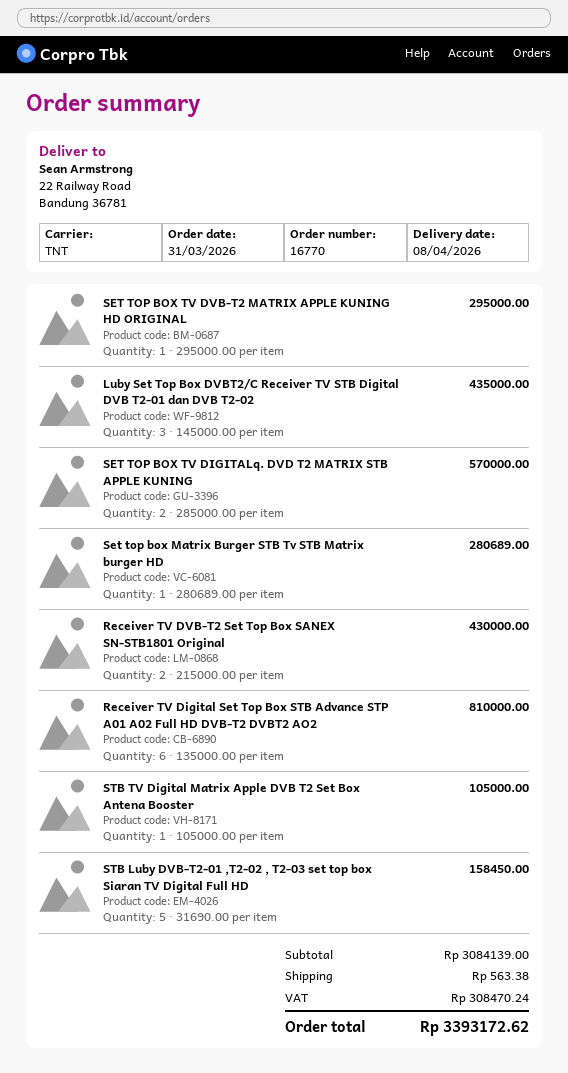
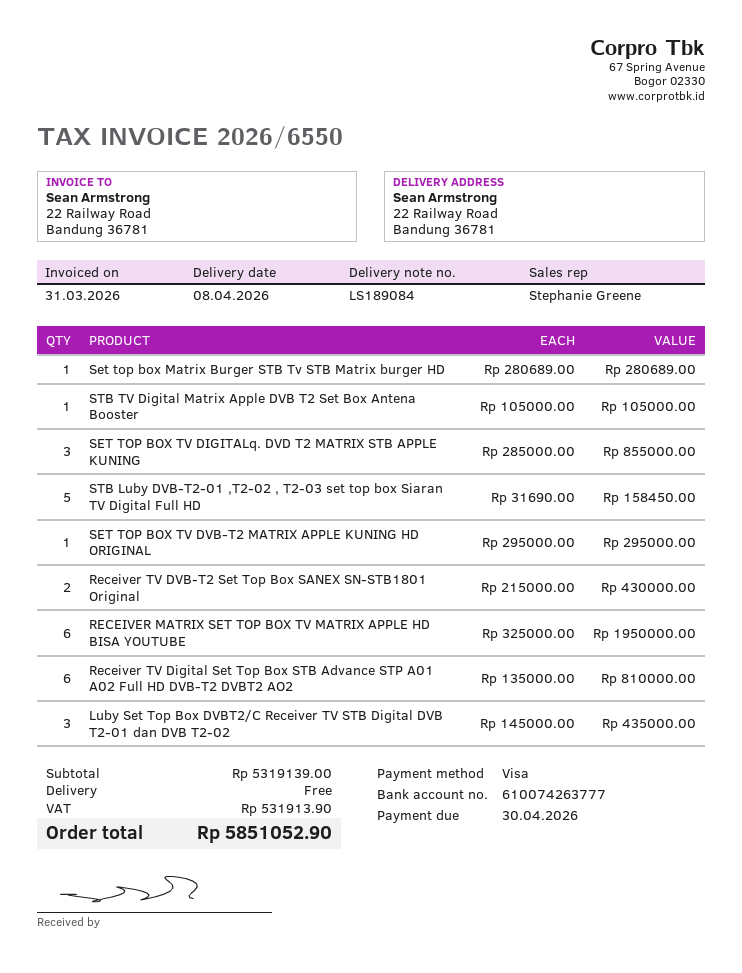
SET TOP BOX TV DIGITALq. DVD T2 MATRIX STB APPLE KUNING: 2 x 285000.00 = 570000.00 -> 3 x 285000.00 = 855000.00
RECEIVER MATRIX SET TOP BOX TV MATRIX APPLE HD BISA YOUTUBE: none -> 6 x 325000.00 = 1950000.00
subtotal: 3084139.00 -> 5319139.00
shipping: 563.38 -> 0.00
tax: 308470.24 -> 531913.90
total: 3393172.62 -> 5851052.90

